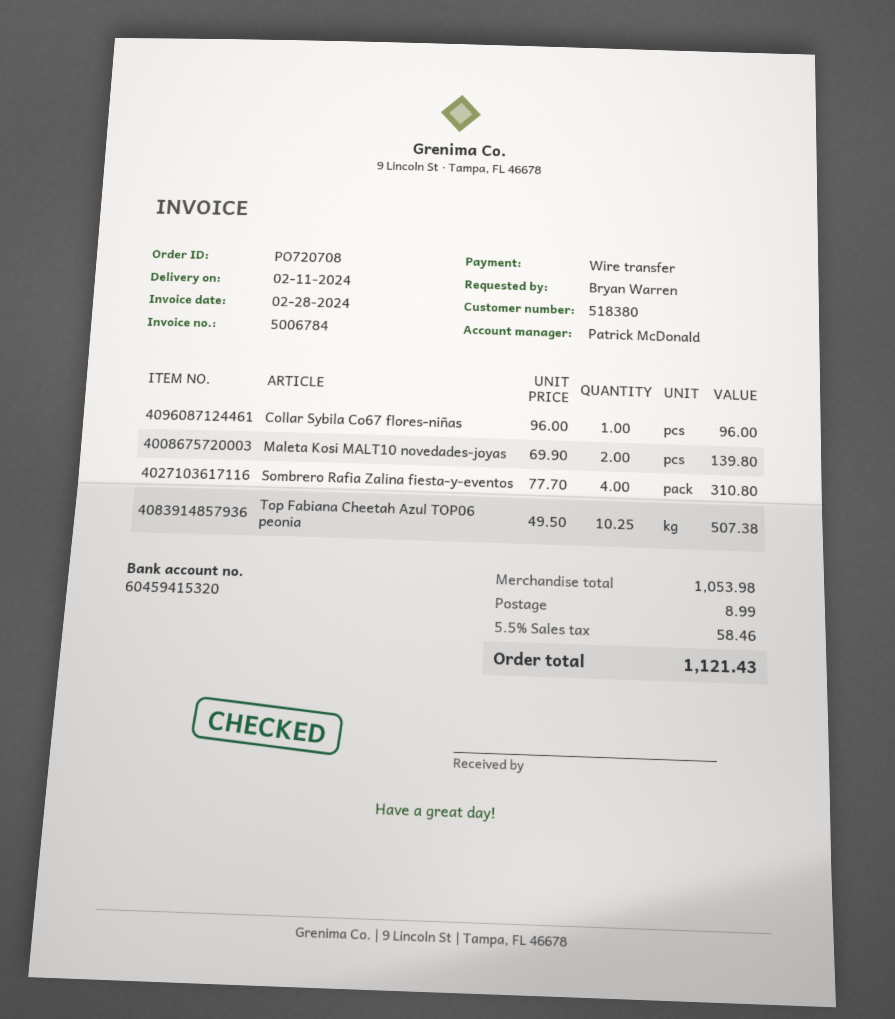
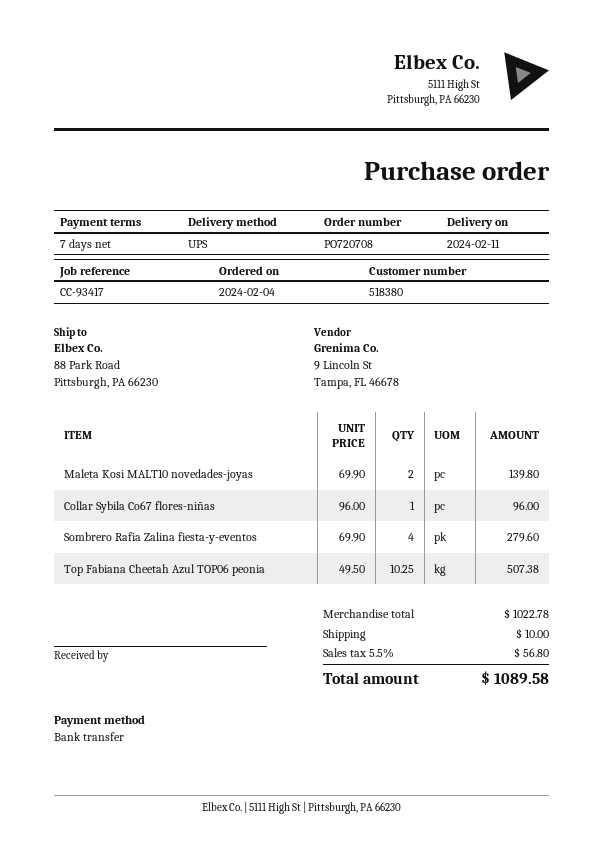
Sombrero Rafia Zalina fiesta-y-eventos: 4 x 77.70 = 310.80 -> 4 x 69.90 = 279.60
subtotal: 1053.98 -> 1022.78
shipping: 8.99 -> 10.00
tax: 5.5% = 58.46 -> 5.5% = 56.80
total: 1121.43 -> 1089.58

